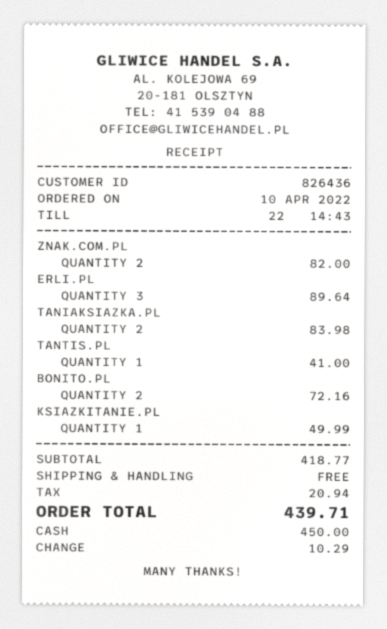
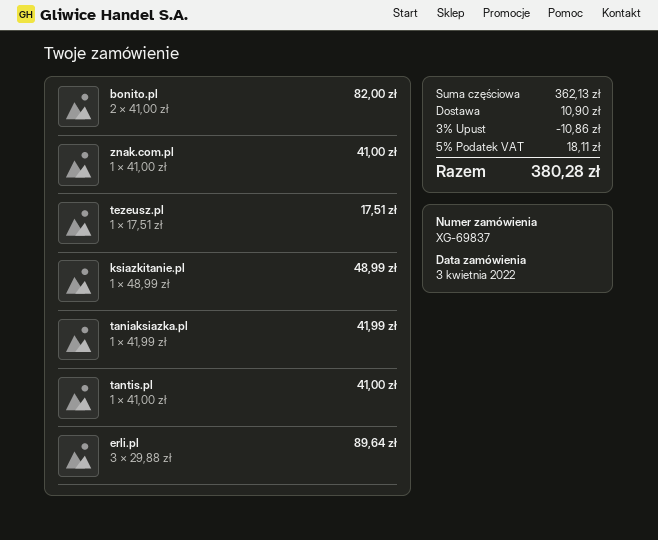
order date: 2022-04-10 -> 2022-04-03
ZNAK.COM.PL: 2 for 82.00 -> 1 for 41.00
TANIAKSIAZKA.PL: 2 for 83.98 -> 1 for 41.99
BONITO.PL: 2 for 72.16 -> 2 for 82.00
KSIAZKITANIE.PL: 1 for 49.99 -> 1 for 48.99
tezeusz.pl: none -> 1 for 17.51
subtotal: 418.77 -> 362.13
discount: none -> 3% = 10.86
shipping: 0.00 -> 10.90
tax: 20.94 -> 18.11
total: 439.71 -> 380.28

